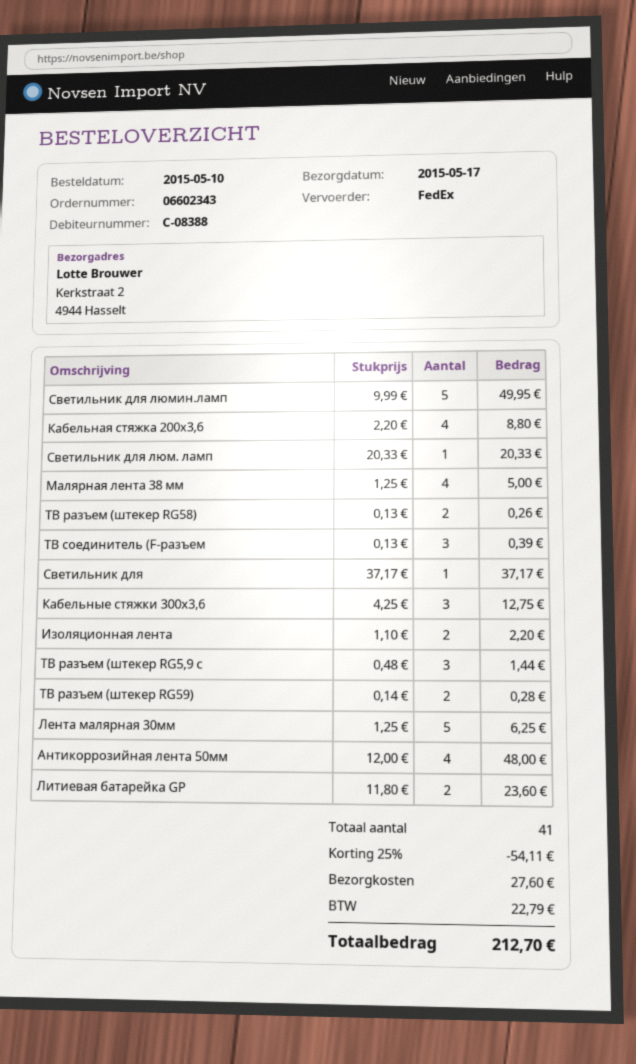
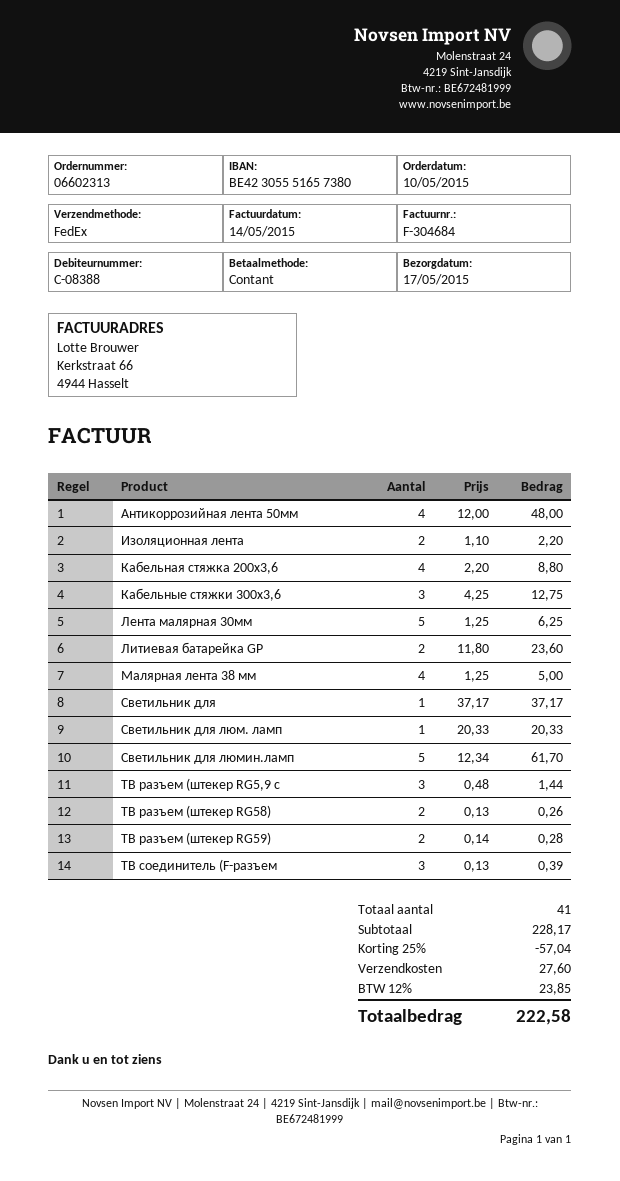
order number: 06602343 -> 06602313
Светильник для люмин.ламп: 5 x 9.99 = 49.95 -> 5 x 12.34 = 61.70
discount: 25% = 54.11 -> 25% = 57.04
tax: 22.79 -> 23.85
total: 212.70 -> 222.58

